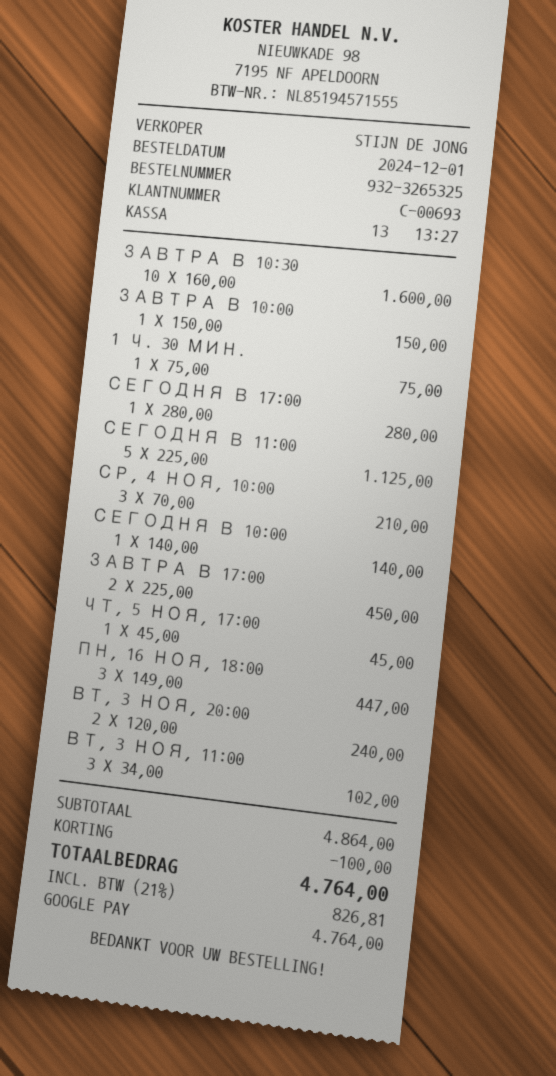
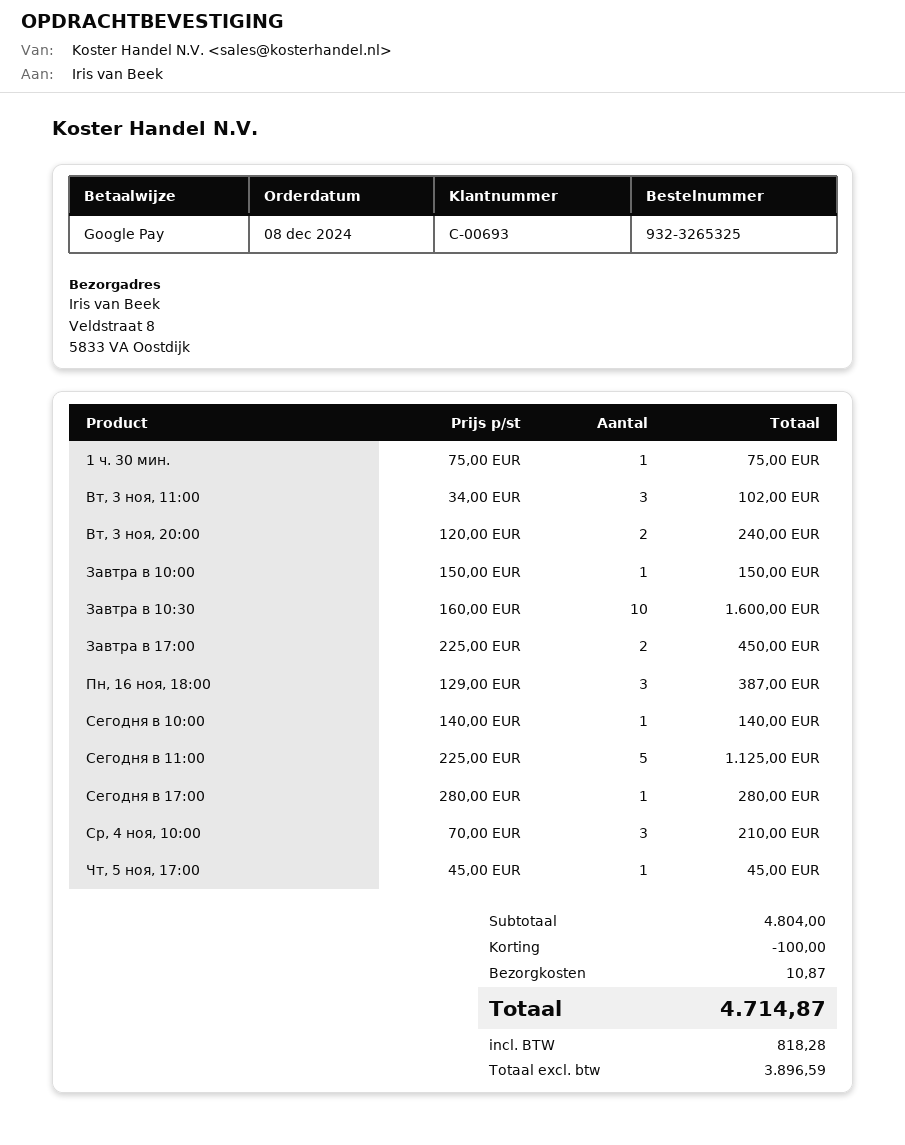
order date: 2024-12-01 -> 2024-12-08
ПН, 16 НОЯ, 18:00: 3 x 149.00 = 447.00 -> 3 x 129.00 = 387.00
subtotal: 4864.00 -> 4804.00
shipping: none -> 10.87
tax: 826.81 -> 818.28
total: 4764.00 -> 4714.87

